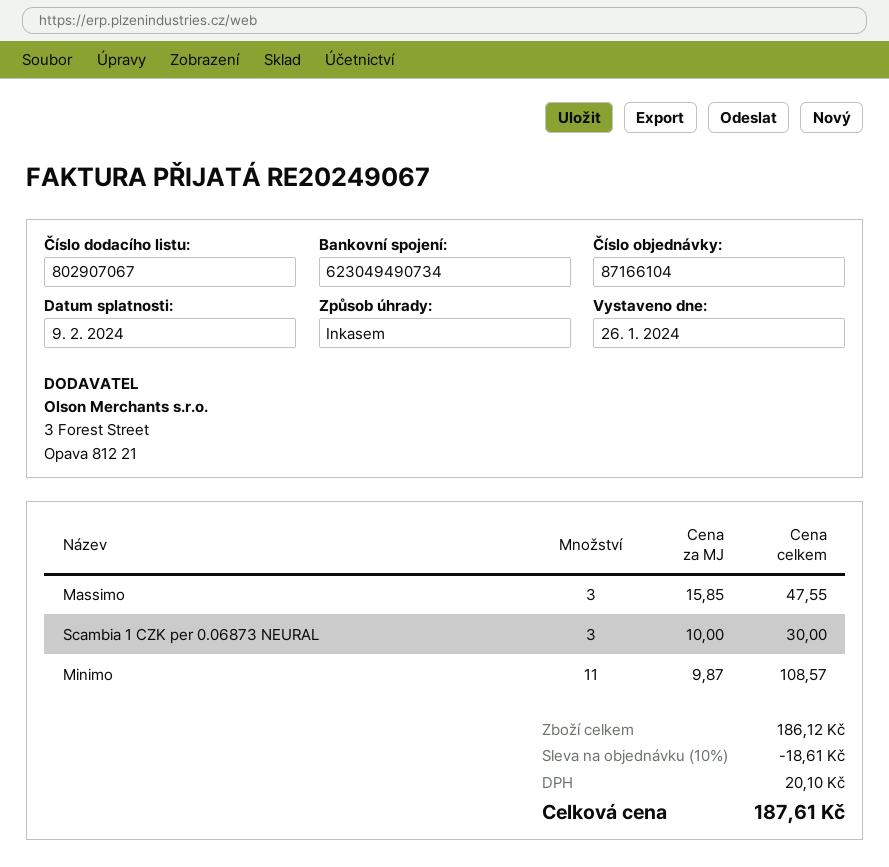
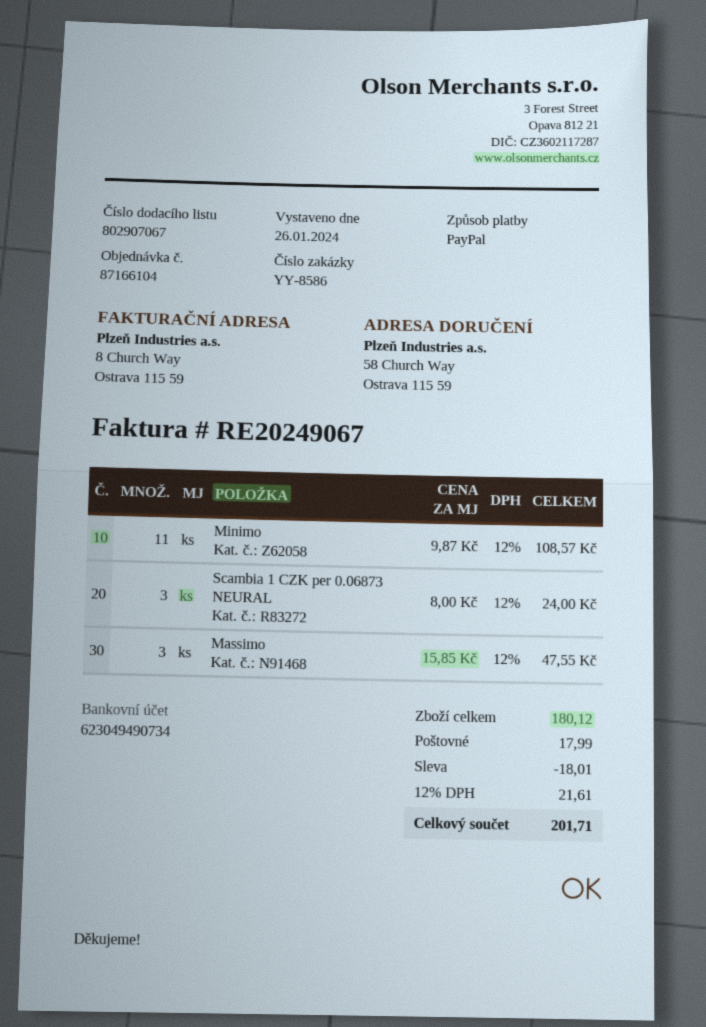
payment method: direct debit -> PayPal
Scambia 1 CZK per 0.06873 NEURAL: 3 x 10.00 = 30.00 -> 3 x 8.00 = 24.00
subtotal: 186.12 -> 180.12
discount: 18.61 -> 18.01
shipping: none -> 17.99
tax: 20.10 -> 21.61
total: 187.61 -> 201.71

